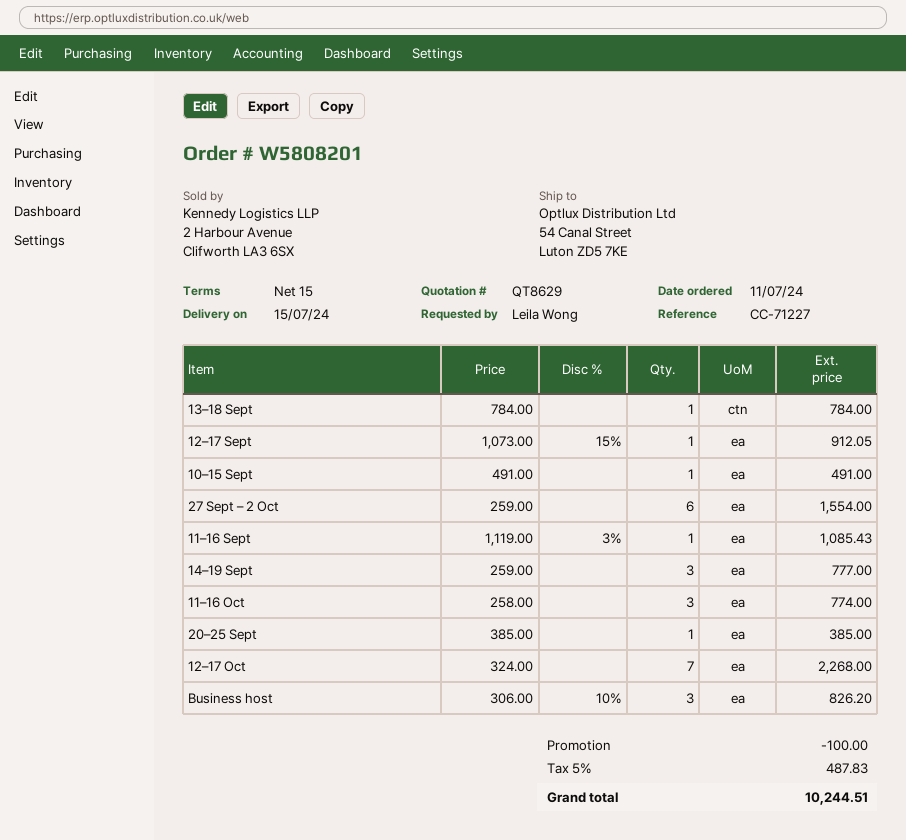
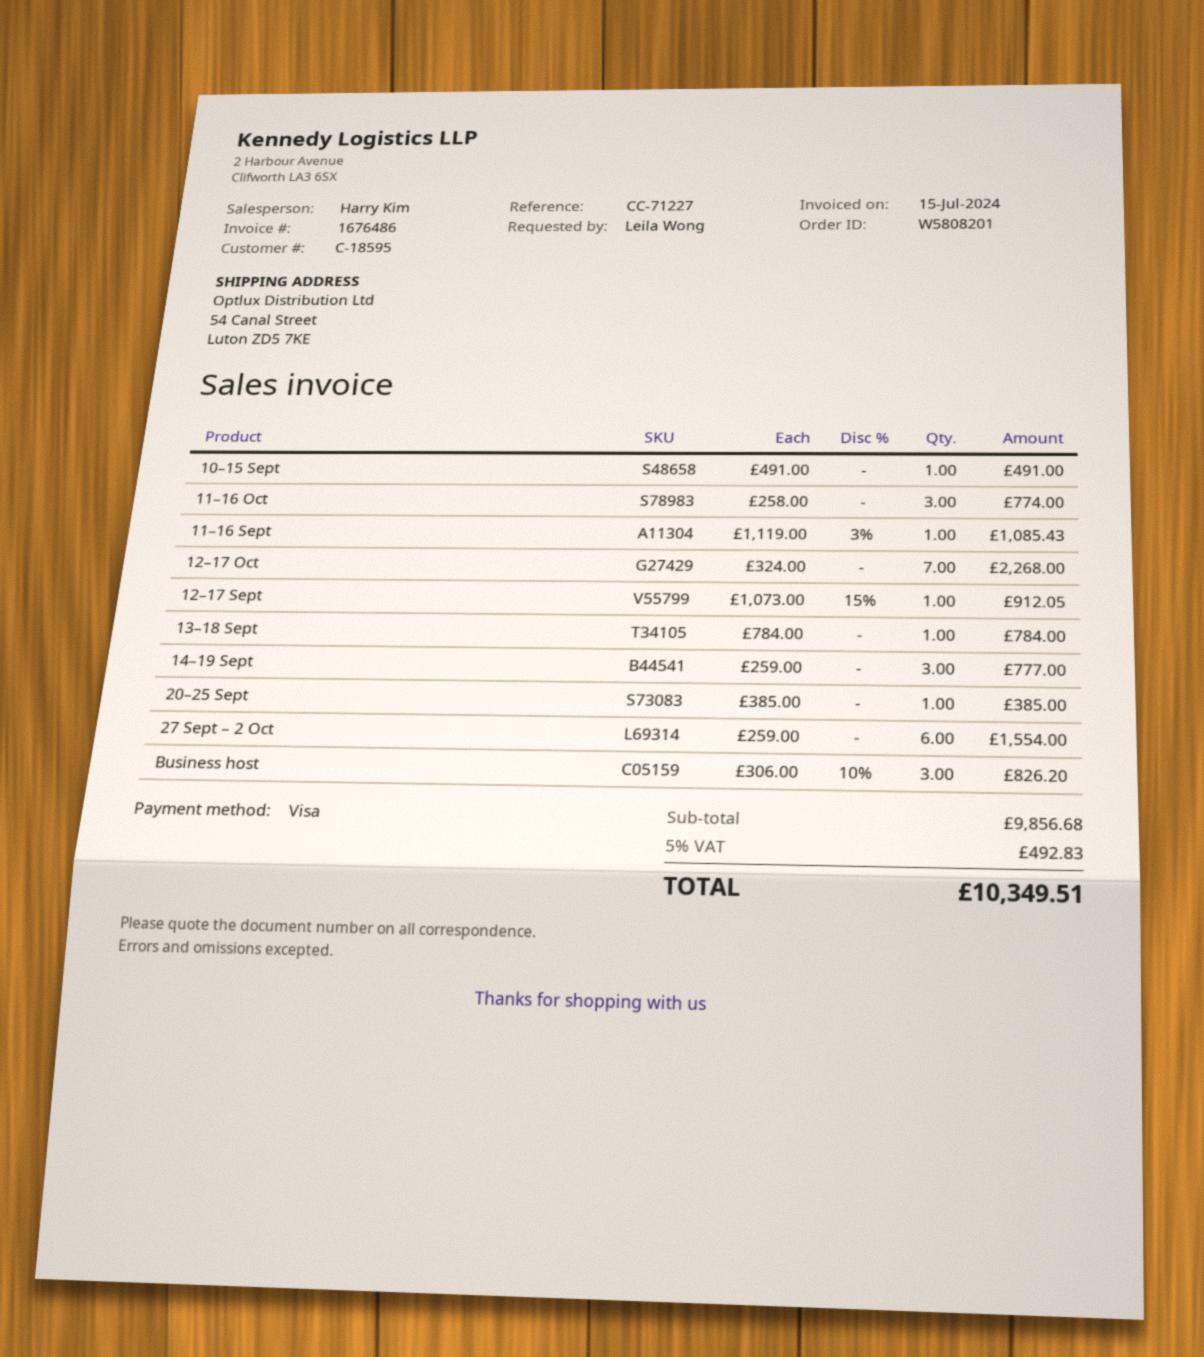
discount: 100.00 -> none
tax: 5% = 487.83 -> 5% = 492.83
total: 10244.51 -> 10349.51

